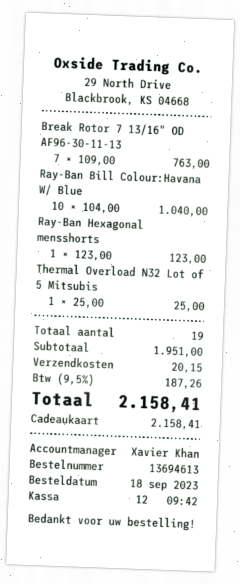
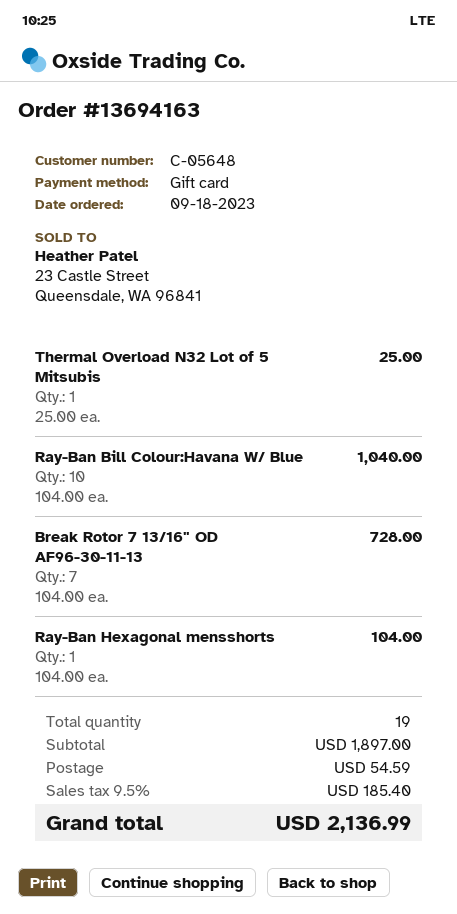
order number: 13694613 -> 13694163
Break Rotor 7 13/16" OD AF96-30-11-13: 7 x 109.00 = 763.00 -> 7 x 104.00 = 728.00
Ray-Ban Hexagonal mensshorts: 1 x 123.00 = 123.00 -> 1 x 104.00 = 104.00
subtotal: 1951.00 -> 1897.00
shipping: 20.15 -> 54.59
tax: 9.5% = 187.26 -> 9.5% = 185.40
total: 2158.41 -> 2136.99

